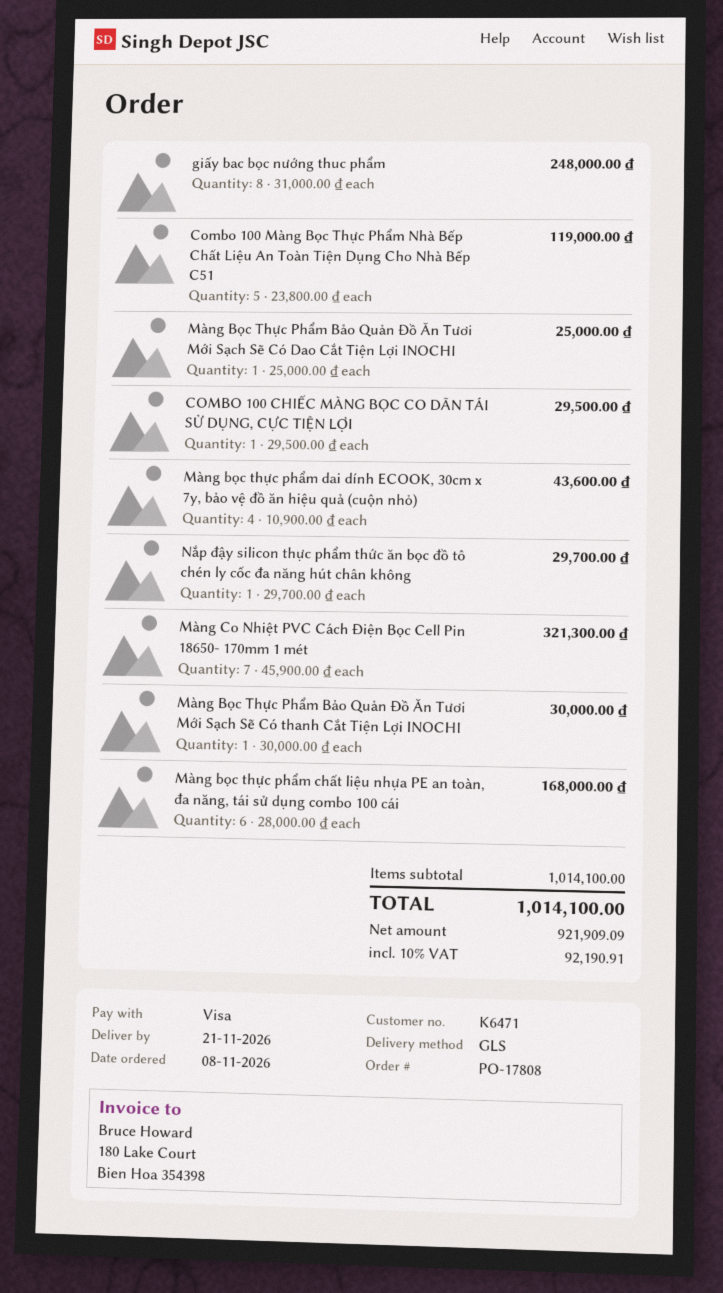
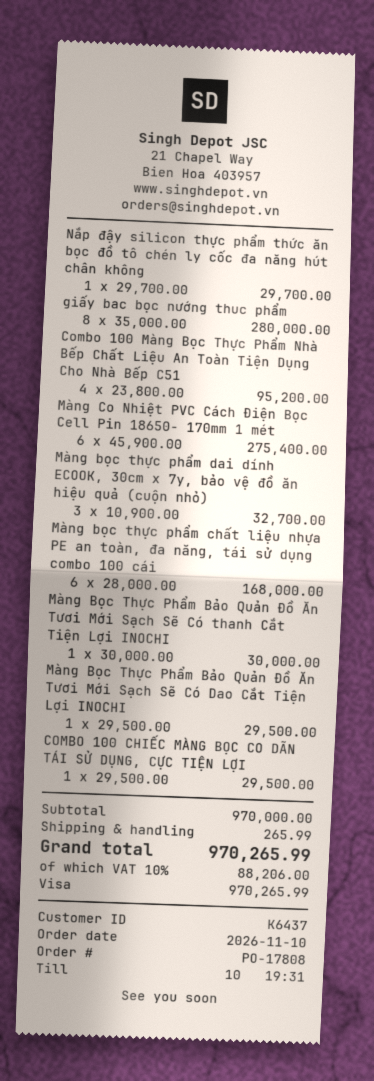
order date: 2026-11-08 -> 2026-11-10
customer number: K6471 -> K6437
giấy bac bọc nướng thuc phẩm: 8 x 31000.00 = 248000.00 -> 8 x 35000.00 = 280000.00
Combo 100 Màng Bọc Thực Phẩm Nhà Bếp Chất Liệu An Toàn Tiện Dụng Cho Nhà Bếp C51: 5 x 23800.00 = 119000.00 -> 4 x 23800.00 = 95200.00
Màng Bọc Thực Phẩm Bảo Quản Đồ Ăn Tươi Mới Sạch Sẽ Có Dao Cắt Tiện Lợi INOCHI: 1 x 25000.00 = 25000.00 -> 1 x 29500.00 = 29500.00
Màng bọc thực phẩm dai dính ECOOK, 30cm x 7y, bảo vệ đồ ăn hiệu quả (cuộn nhỏ): 4 x 10900.00 = 43600.00 -> 3 x 10900.00 = 32700.00
Màng Co Nhiệt PVC Cách Điện Bọc Cell Pin 18650- 170mm 1 mét: 7 x 45900.00 = 321300.00 -> 6 x 45900.00 = 275400.00
subtotal: 1014100.00 -> 970000.00
shipping: none -> 265.99
tax: 10% = 92190.91 -> 10% = 88206.00
total: 1014100.00 -> 970265.99

